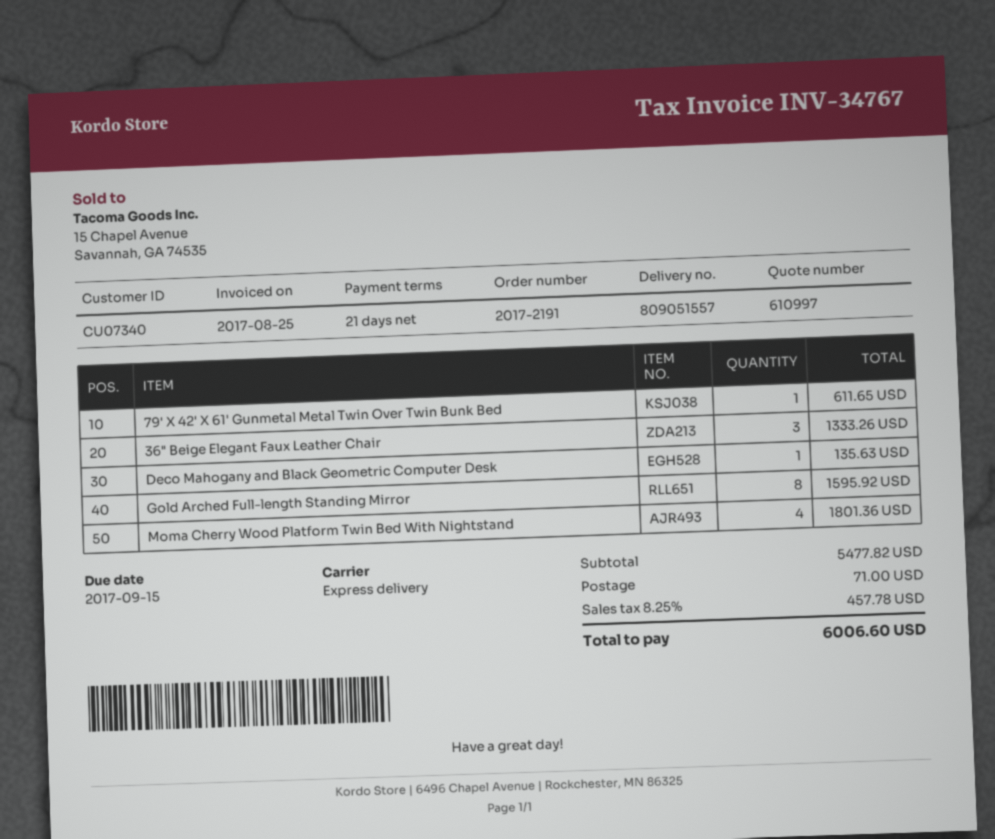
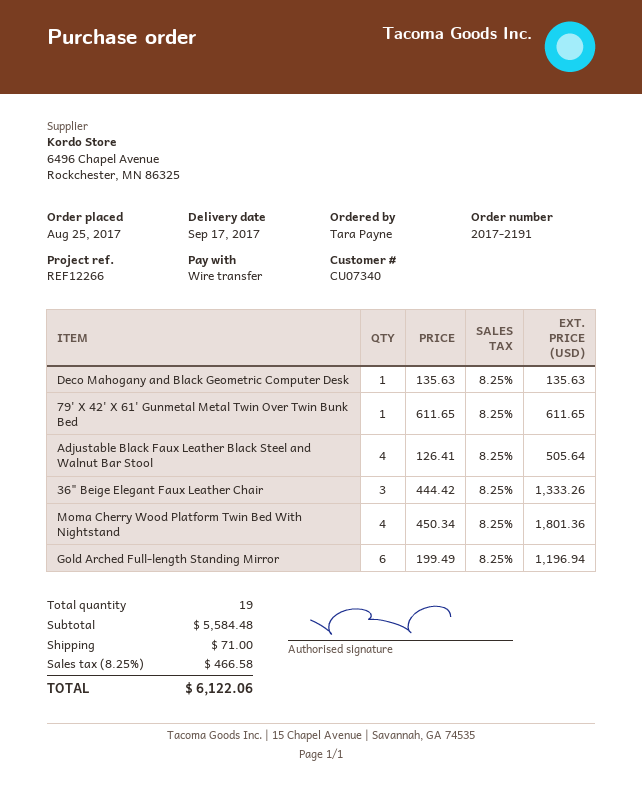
Gold Arched Full-length Standing Mirror: 8 for 1595.92 -> 6 for 1196.94
Adjustable Black Faux Leather Black Steel and Walnut Bar Stool: none -> 4 for 505.64
subtotal: 5477.82 -> 5584.48
tax: 8.25% = 457.78 -> 8.25% = 466.58
total: 6006.60 -> 6122.06

